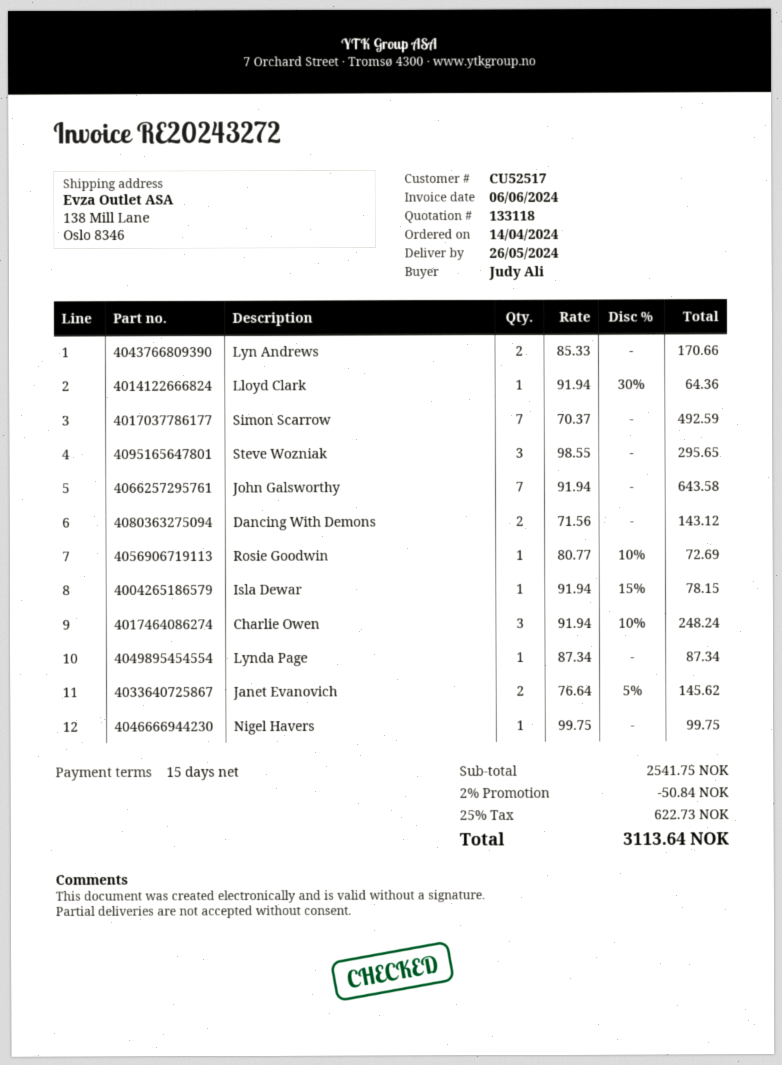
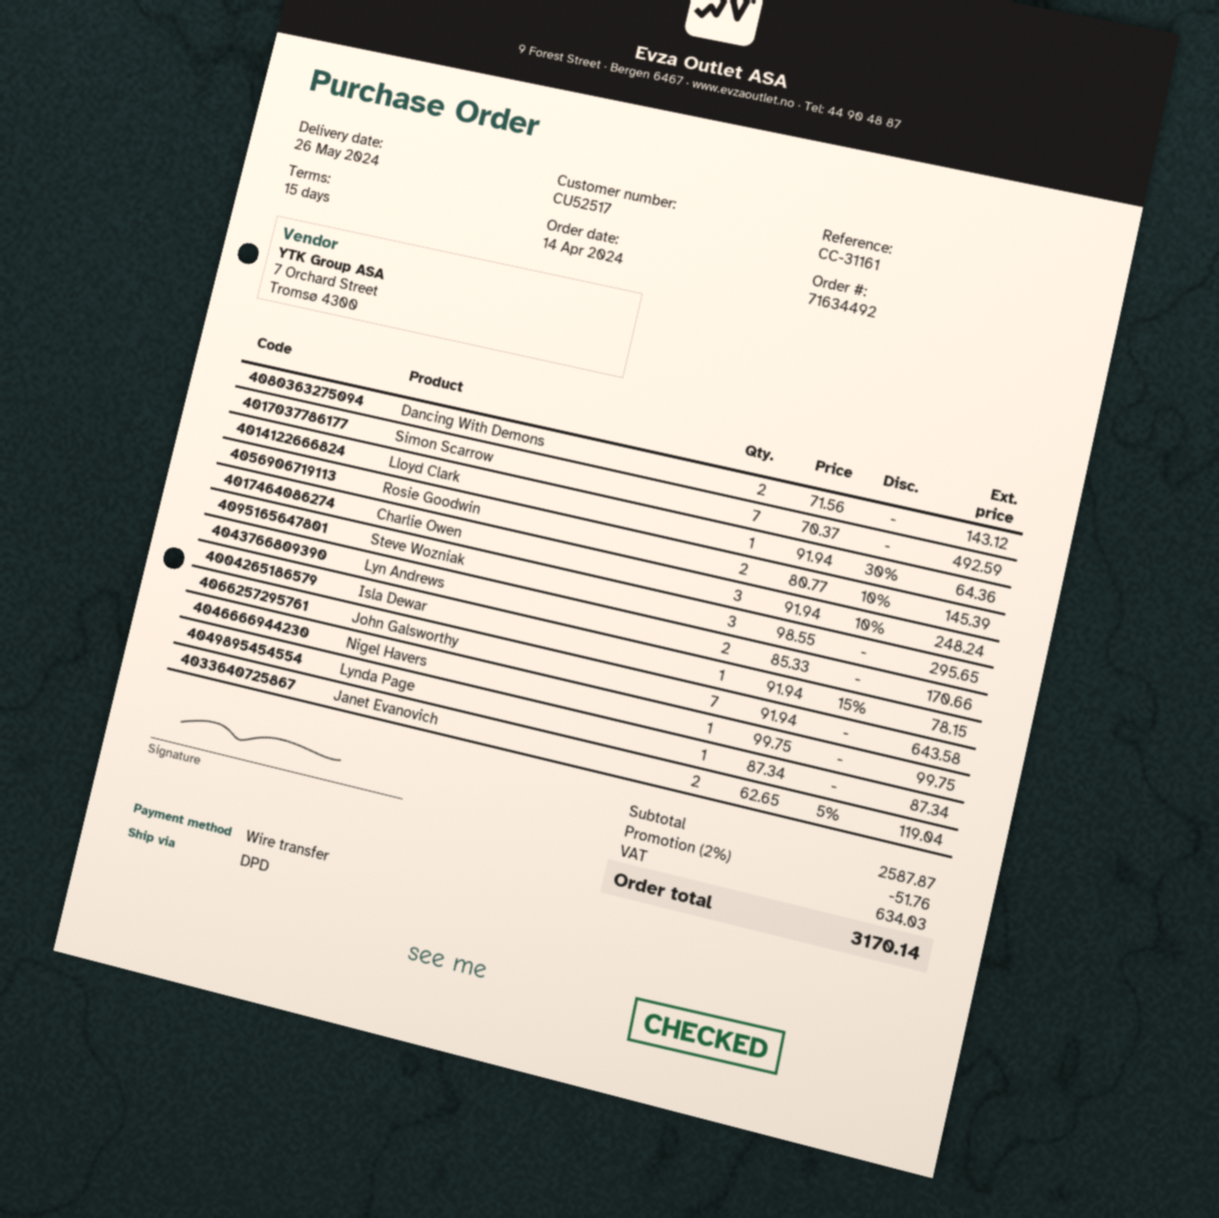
Rosie Goodwin: 1 x 80.77 - 10% = 72.69 -> 2 x 80.77 - 10% = 145.39
Janet Evanovich: 2 x 76.64 - 5% = 145.62 -> 2 x 62.65 - 5% = 119.04
subtotal: 2541.75 -> 2587.87
discount: 2% = 50.84 -> 2% = 51.76
tax: 622.73 -> 634.03
total: 3113.64 -> 3170.14

